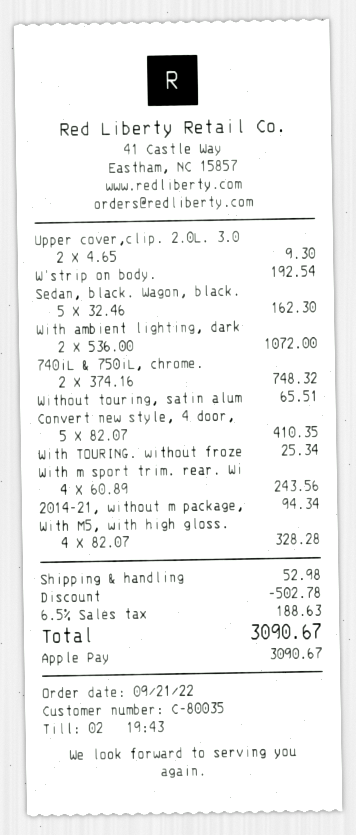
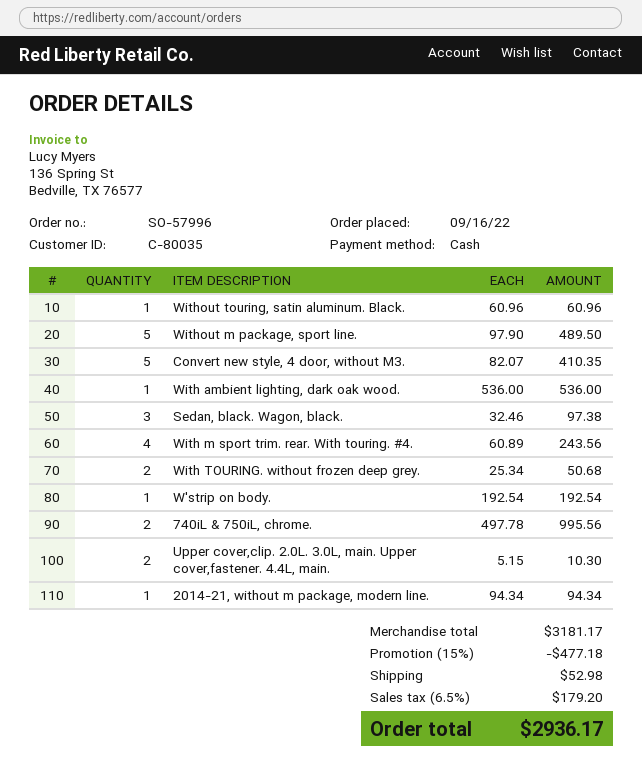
order date: 2022-09-21 -> 2022-09-16
payment method: Apple Pay -> cash
Upper cover,clip. 2.0L. 3.0: 2 x 4.65 = 9.30 -> 2 x 5.15 = 10.30
Sedan, black. Wagon, black.: 5 x 32.46 = 162.30 -> 3 x 32.46 = 97.38
With ambient lighting, dark: 2 x 536.00 = 1072.00 -> 1 x 536.00 = 536.00
740iL & 750iL, chrome.: 2 x 374.16 = 748.32 -> 2 x 497.78 = 995.56
Without touring, satin alum: 1 x 65.51 = 65.51 -> 1 x 60.96 = 60.96
With TOURING. without froze: 1 x 25.34 = 25.34 -> 2 x 25.34 = 50.68
With M5, with high gloss.: 4 x 82.07 = 328.28 -> none
Without m package, sport line.: none -> 5 x 97.90 = 489.50
discount: 502.78 -> 477.18
tax: 6.5% = 188.63 -> 6.5% = 179.20
total: 3090.67 -> 2936.17

